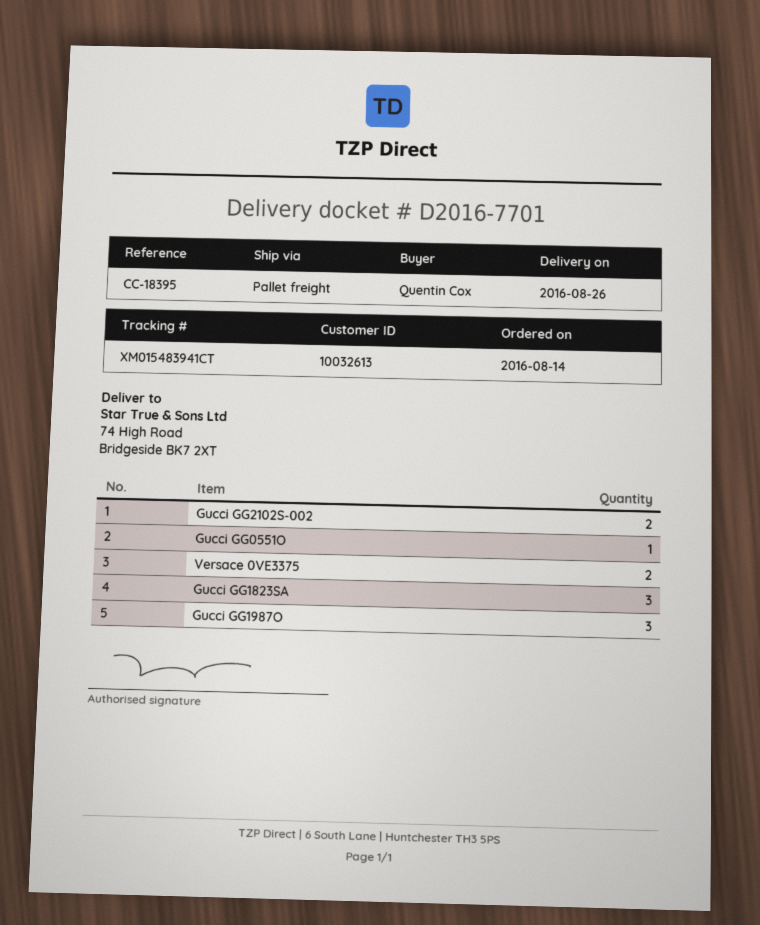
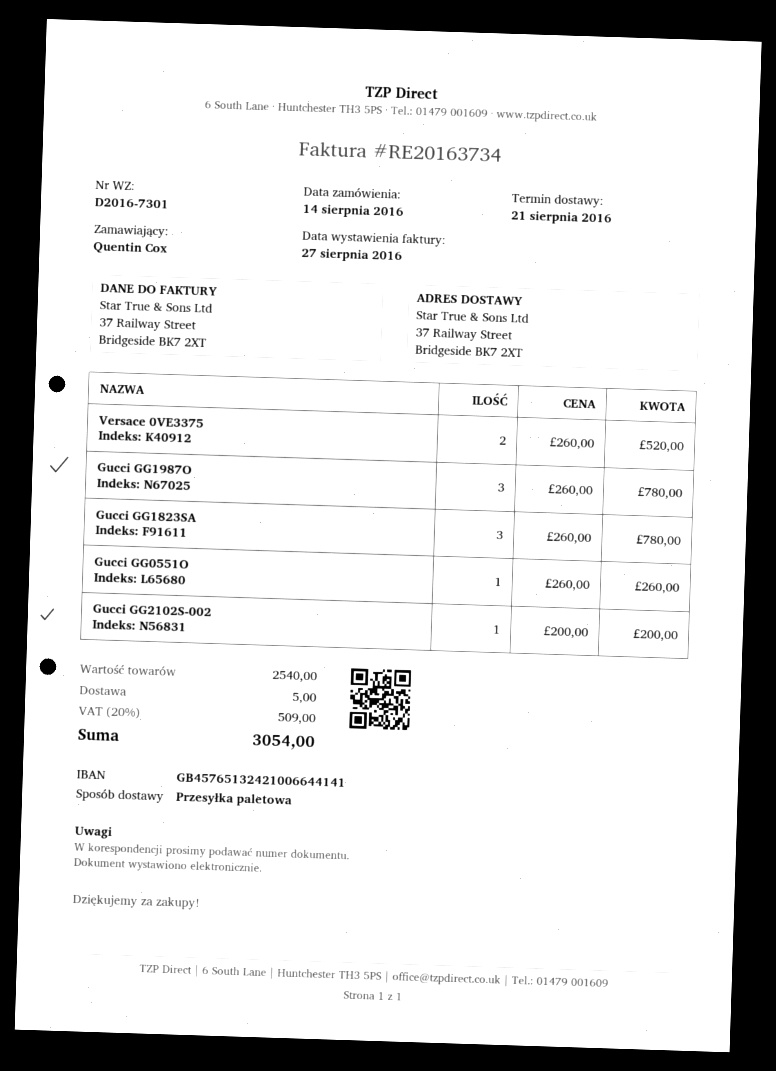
delivery note number: D2016-7701 -> D2016-7301
delivery date: 2016-08-26 -> 2016-08-21
ship to: 74 High Road, Bridgeside BK7 2XT -> 37 Railway Street, Bridgeside BK7 2XT
Gucci GG2102S-002: 2 -> 1

